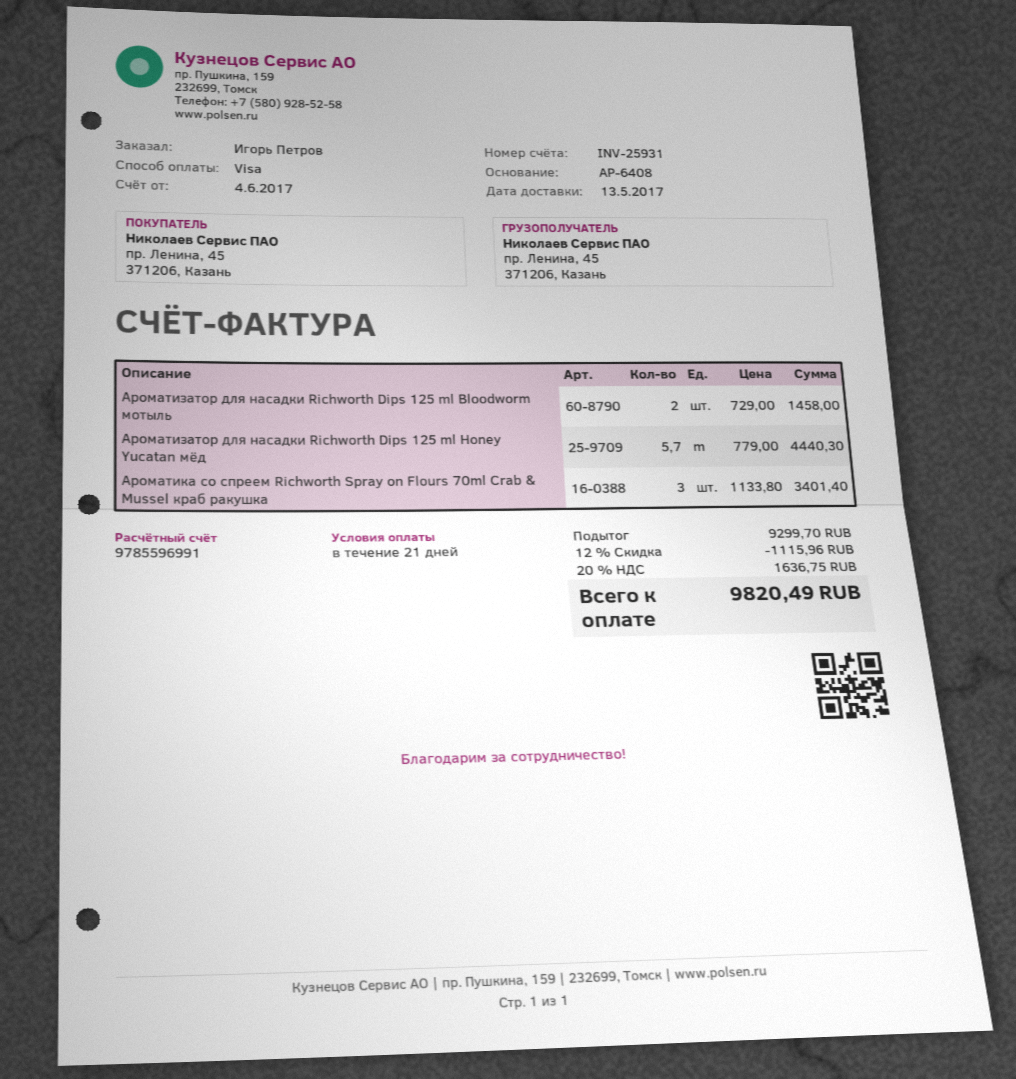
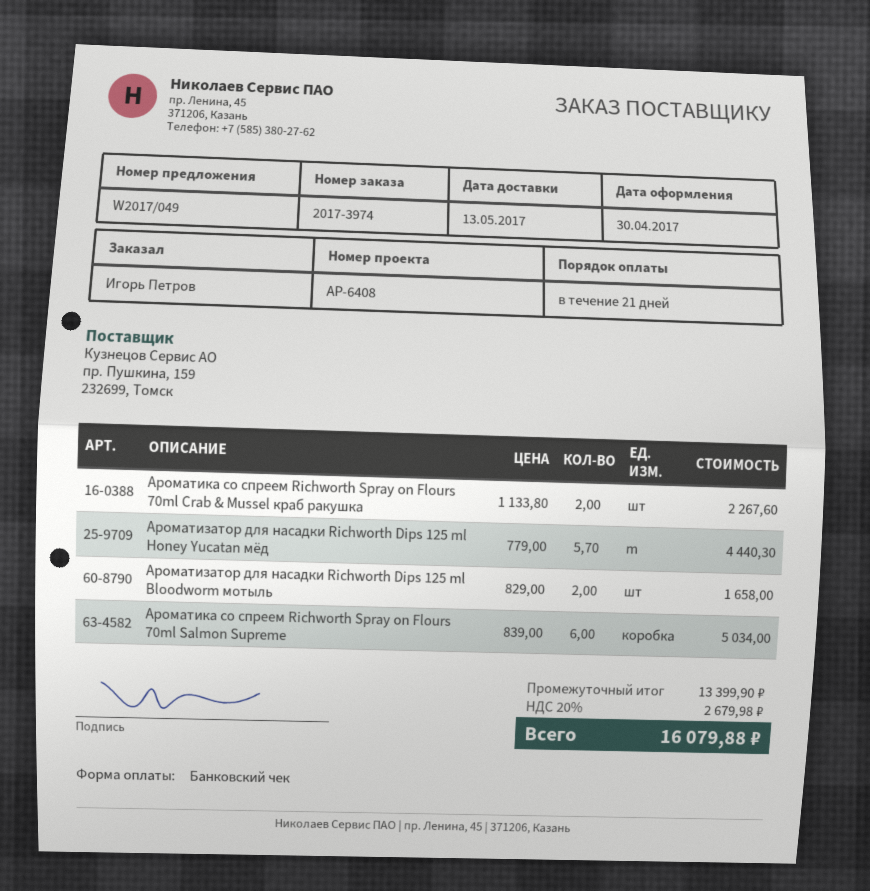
payment method: Visa -> cheque
Ароматизатор для насадки Richworth Dips 125 ml Bloodworm мотыль: 2 x 729.00 = 1458.00 -> 2 x 829.00 = 1658.00
Ароматика со спреем Richworth Spray on Flours 70ml Crab & Mussel краб ракушка: 3 x 1133.80 = 3401.40 -> 2 x 1133.80 = 2267.60
Ароматика со спреем Richworth Spray on Flours 70ml Salmon Supreme: none -> 6 x 839.00 = 5034.00
subtotal: 9299.70 -> 13399.90
discount: 12% = 1115.96 -> none
tax: 20% = 1636.75 -> 20% = 2679.98
total: 9820.49 -> 16079.88

